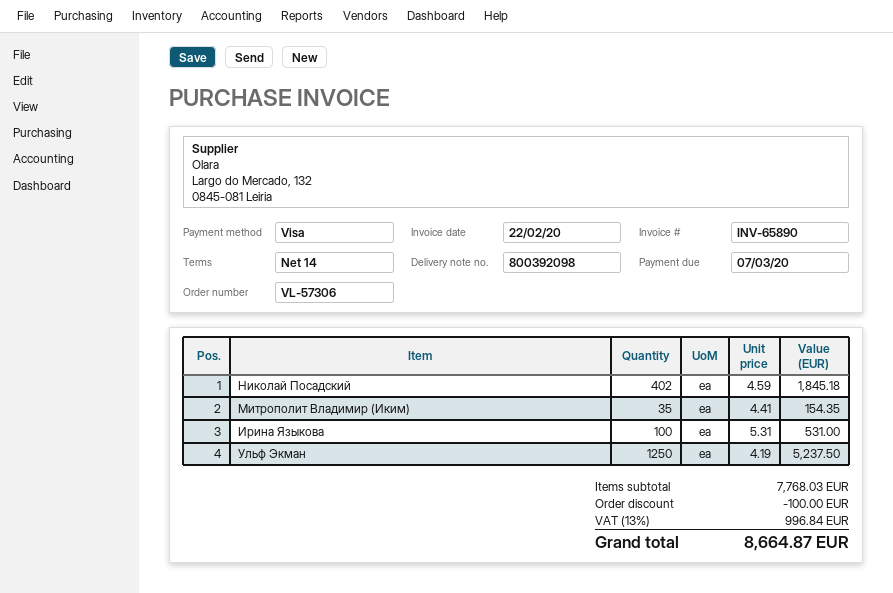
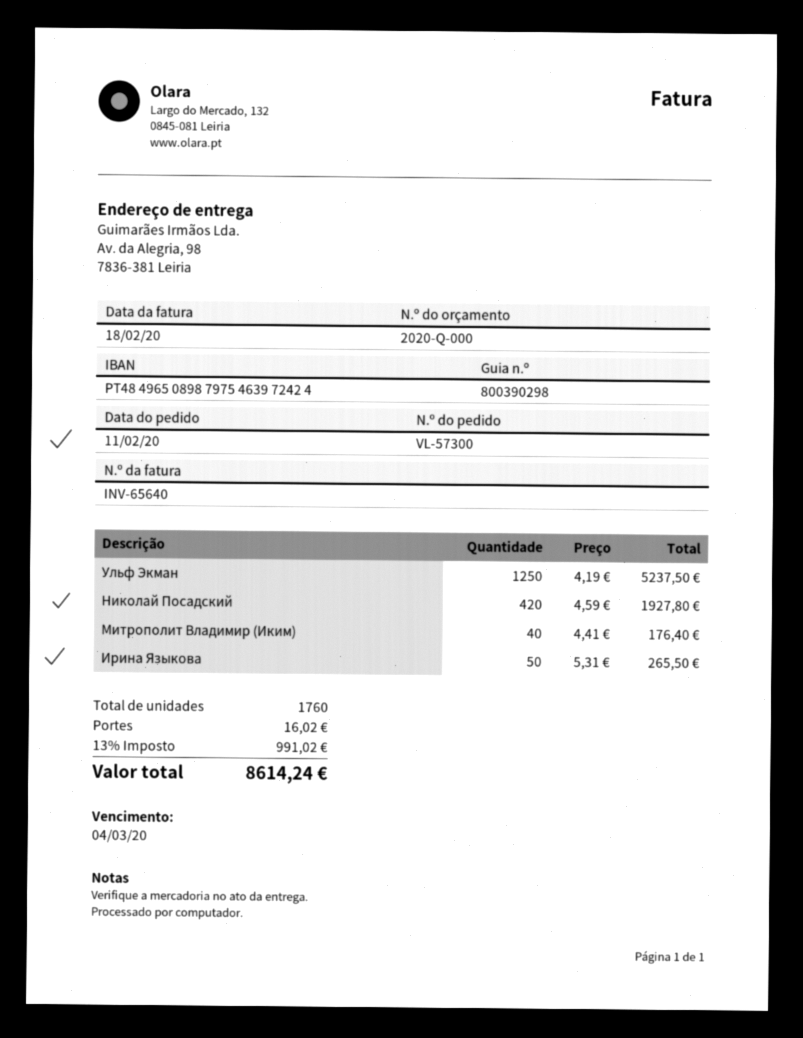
order number: VL-57306 -> VL-57300
delivery note number: 800392098 -> 800390298
invoice number: INV-65890 -> INV-65640
invoice date: 2020-02-22 -> 2020-02-18
due date: 2020-03-07 -> 2020-03-04
Николай Посадский: 402 x 4.59 = 1845.18 -> 420 x 4.59 = 1927.80
Митрополит Владимир (Иким): 35 x 4.41 = 154.35 -> 40 x 4.41 = 176.40
Ирина Языкова: 100 x 5.31 = 531.00 -> 50 x 5.31 = 265.50
discount: 100.00 -> none
shipping: none -> 16.02
tax: 13% = 996.84 -> 13% = 991.02
total: 8664.87 -> 8614.24

